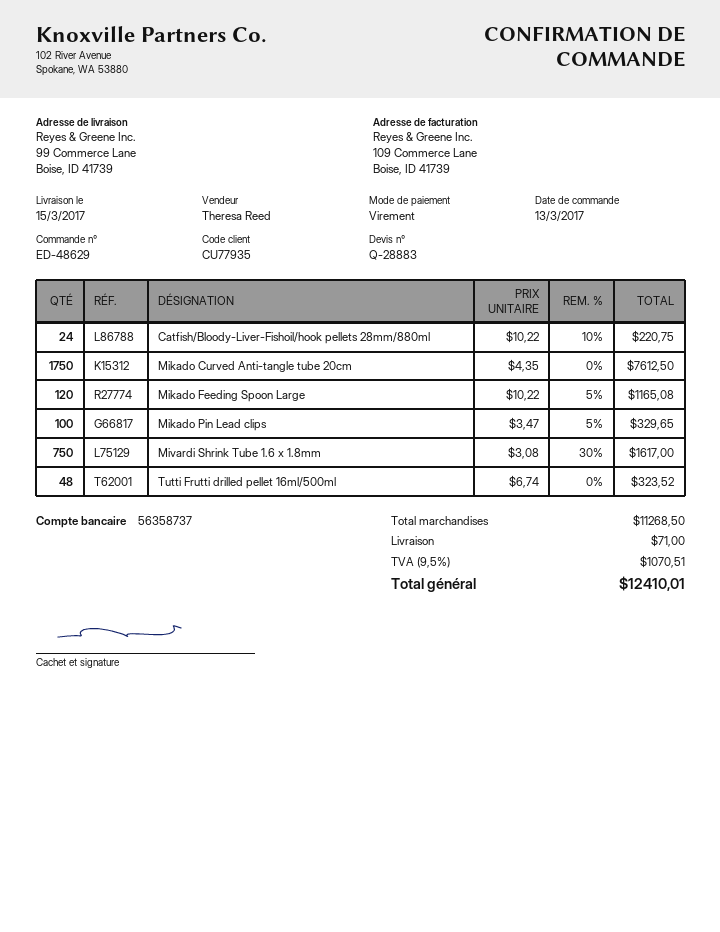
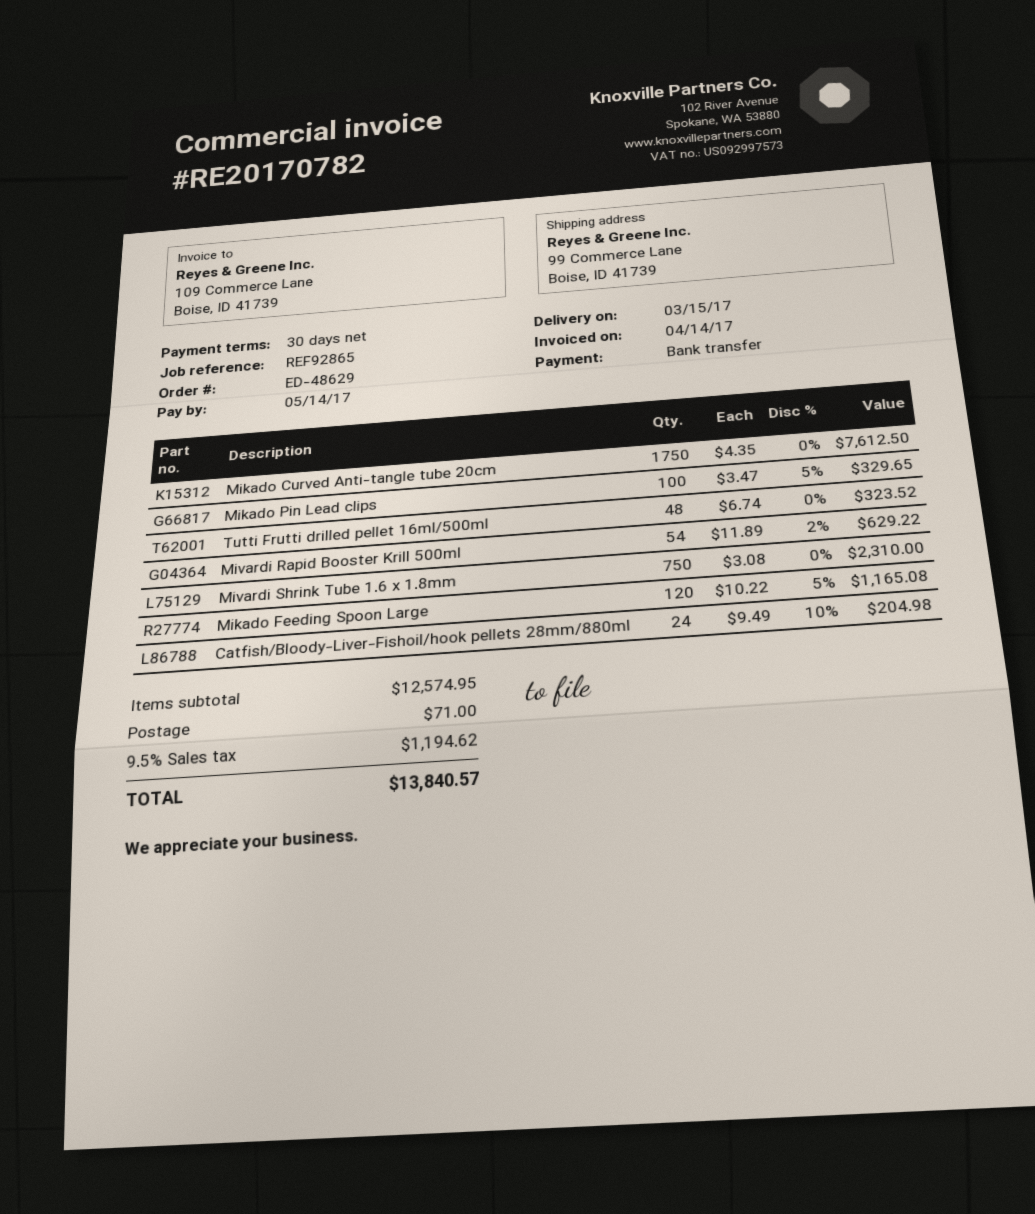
Catfish/Bloody-Liver-Fishoil/hook pellets 28mm/880ml: 24 x 10.22 - 10% = 220.75 -> 24 x 9.49 - 10% = 204.98
Mivardi Shrink Tube 1.6 x 1.8mm: 750 x 3.08 - 30% = 1617.00 -> 750 x 3.08 = 2310.00
Mivardi Rapid Booster Krill 500ml: none -> 54 x 11.89 - 2% = 629.22
subtotal: 11268.50 -> 12574.95
tax: 9.5% = 1070.51 -> 9.5% = 1194.62
total: 12410.01 -> 13840.57

